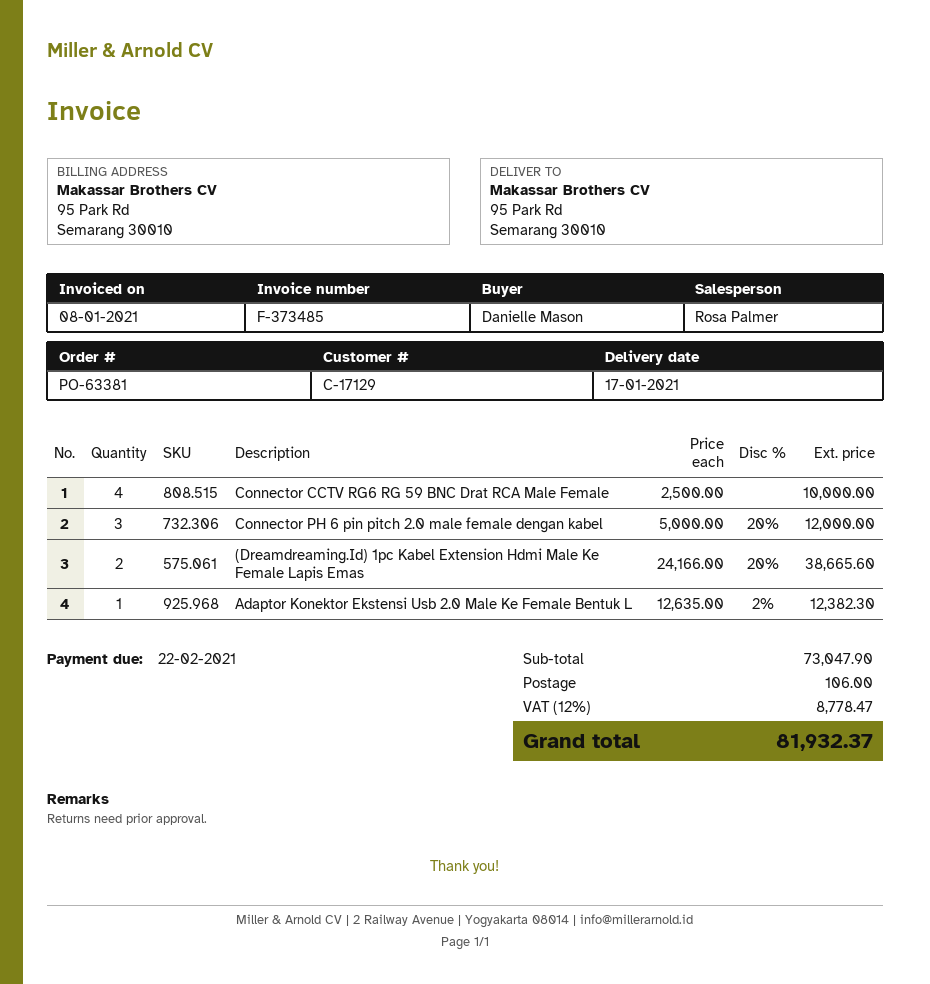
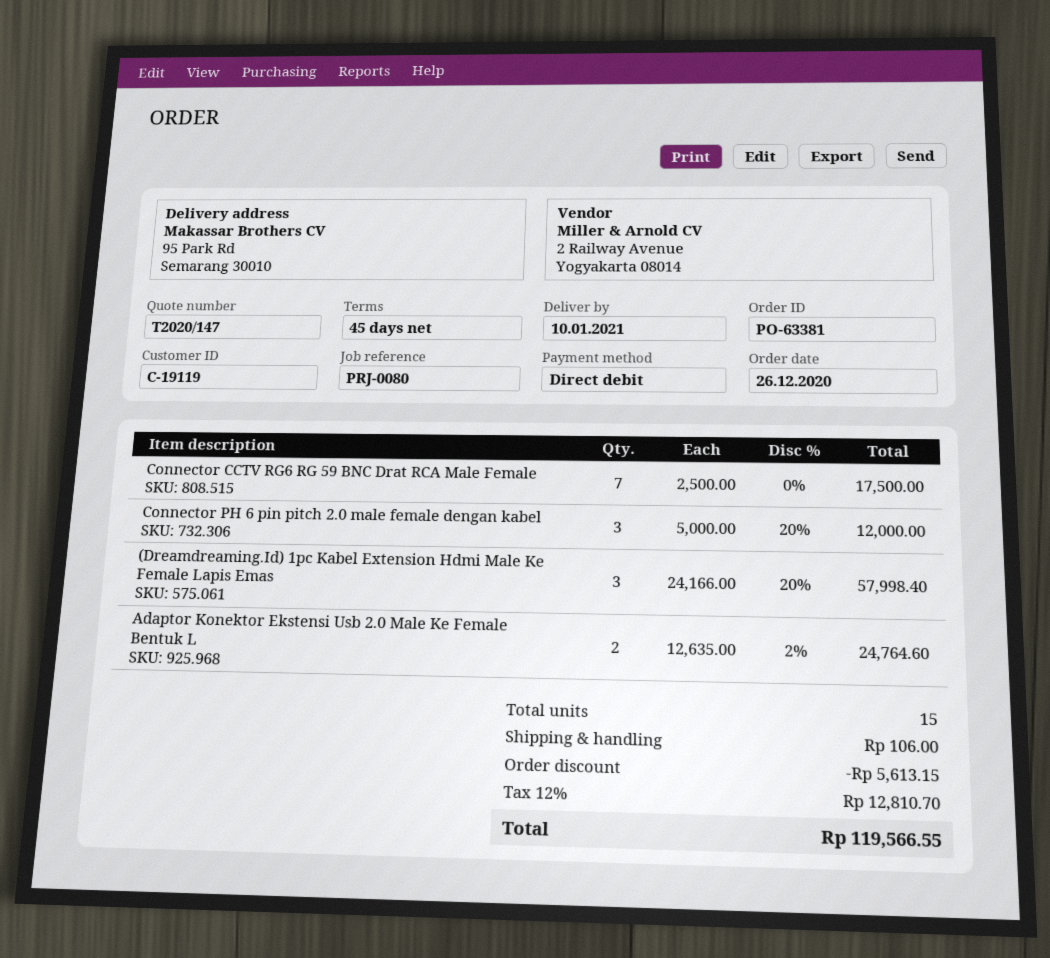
delivery date: 2021-01-17 -> 2021-01-10
customer number: C-17129 -> C-19119
Connector CCTV RG6 RG 59 BNC Drat RCA Male Female: 4 x 2500.00 = 10000.00 -> 7 x 2500.00 = 17500.00
(Dreamdreaming.Id) 1pc Kabel Extension Hdmi Male Ke Female Lapis Emas: 2 x 24166.00 - 20% = 38665.60 -> 3 x 24166.00 - 20% = 57998.40
Adaptor Konektor Ekstensi Usb 2.0 Male Ke Female Bentuk L: 1 x 12635.00 - 2% = 12382.30 -> 2 x 12635.00 - 2% = 24764.60
discount: none -> 5613.15
tax: 12% = 8778.47 -> 12% = 12810.70
total: 81932.37 -> 119566.55

